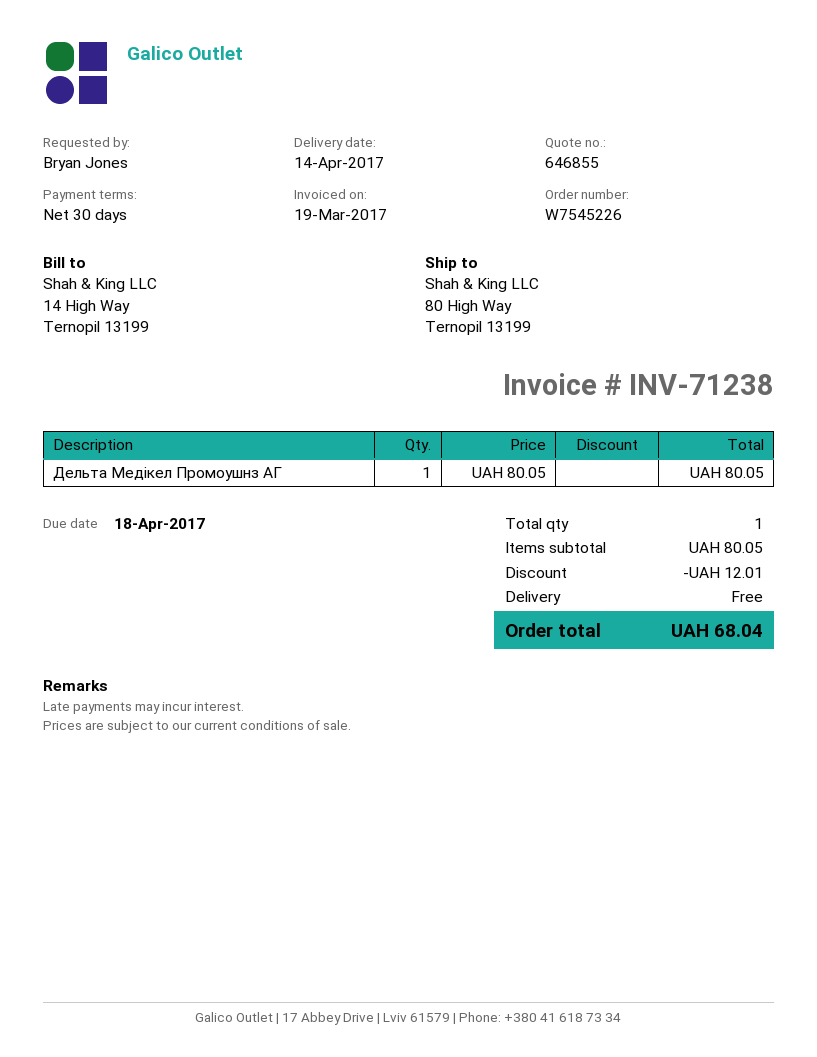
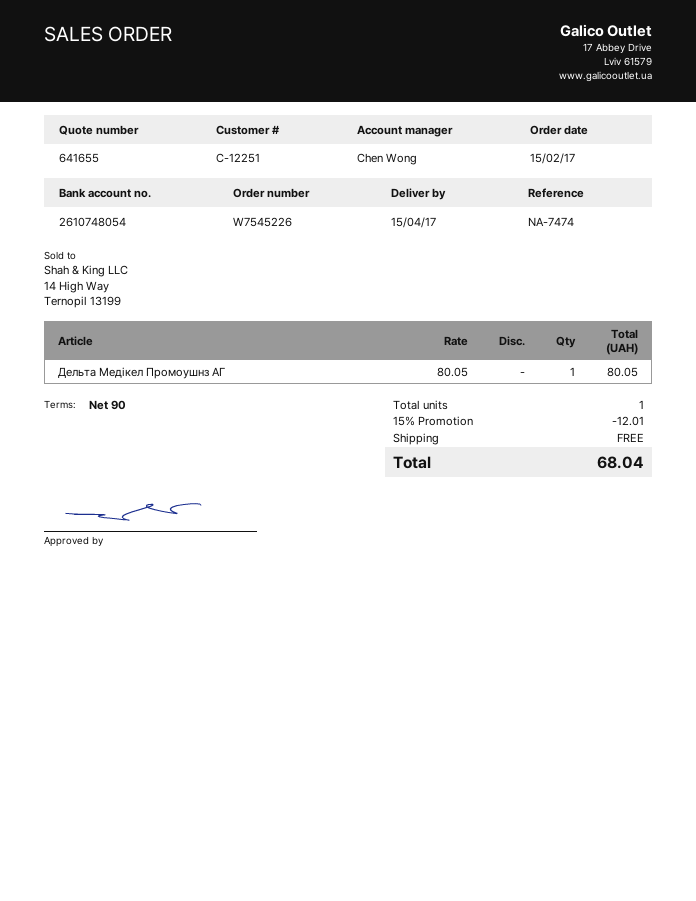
quote number: 646855 -> 641655
delivery date: 2017-04-14 -> 2017-04-15
payment terms: 30 days -> 90 days

